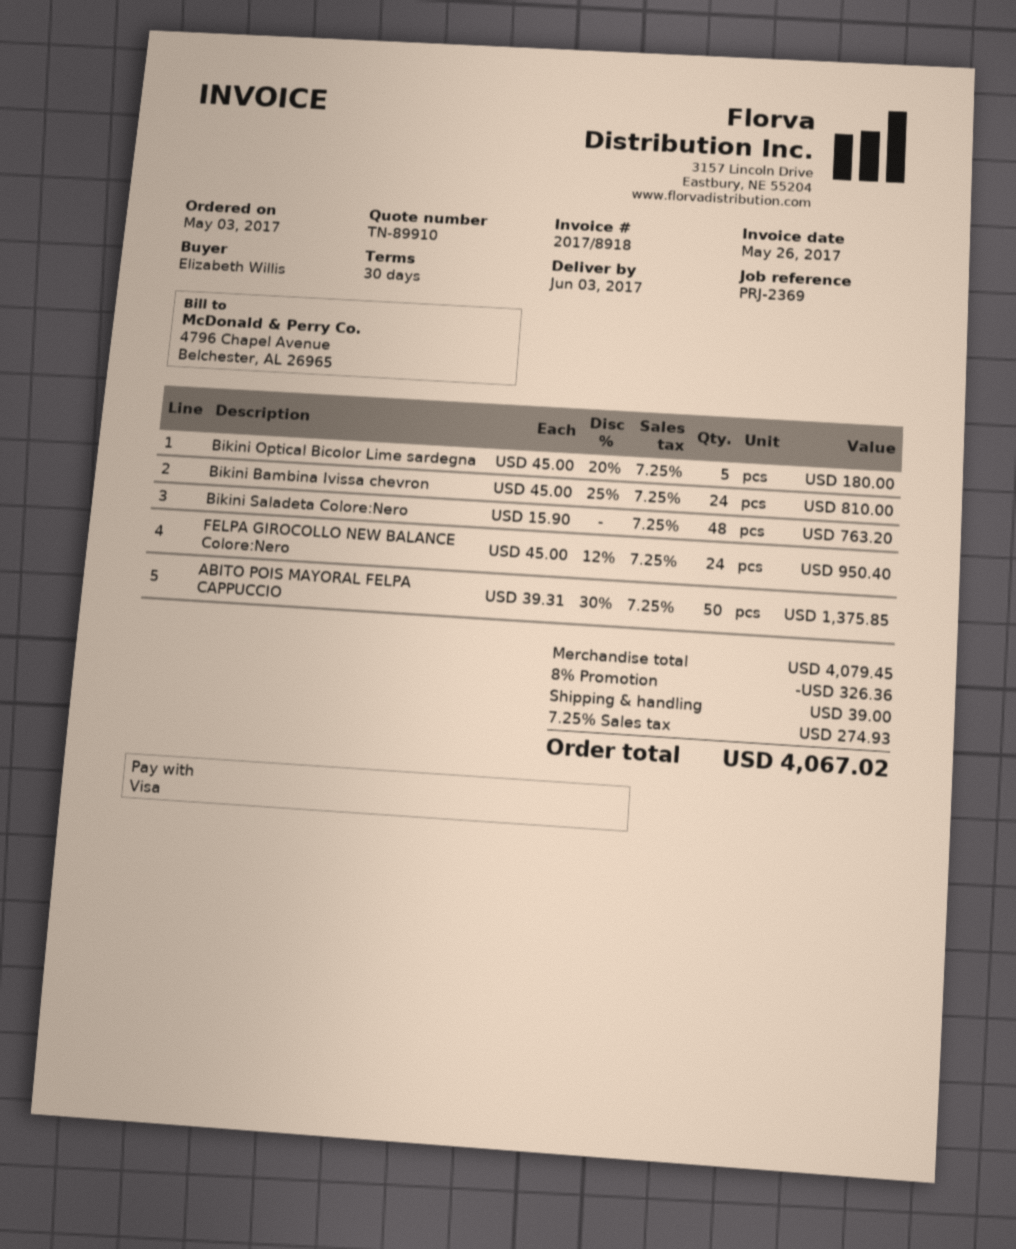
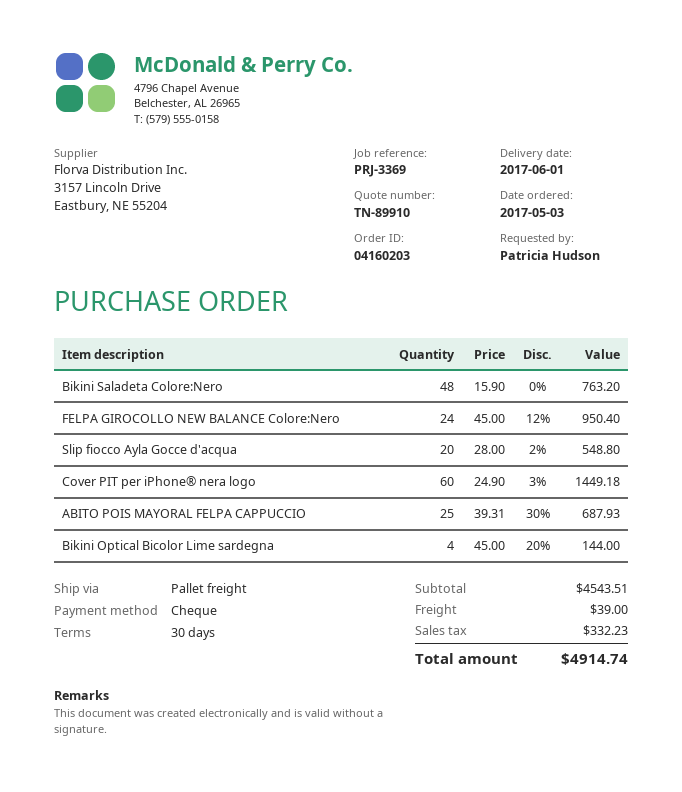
delivery date: 2017-06-03 -> 2017-06-01
reference: PRJ-2369 -> PRJ-3369
ordered by: Elizabeth Willis -> Patricia Hudson
payment method: Visa -> cheque
Bikini Optical Bicolor Lime sardegna: 5 x 45.00 - 20% = 180.00 -> 4 x 45.00 - 20% = 144.00
Bikini Bambina Ivissa chevron: 24 x 45.00 - 25% = 810.00 -> none
ABITO POIS MAYORAL FELPA CAPPUCCIO: 50 x 39.31 - 30% = 1375.85 -> 25 x 39.31 - 30% = 687.93
Slip fiocco Ayla Gocce d'acqua: none -> 20 x 28.00 - 2% = 548.80
Cover PIT per iPhone® nera logo: none -> 60 x 24.90 - 3% = 1449.18
subtotal: 4079.45 -> 4543.51
discount: 8% = 326.36 -> none
tax: 274.93 -> 332.23
total: 4067.02 -> 4914.74

